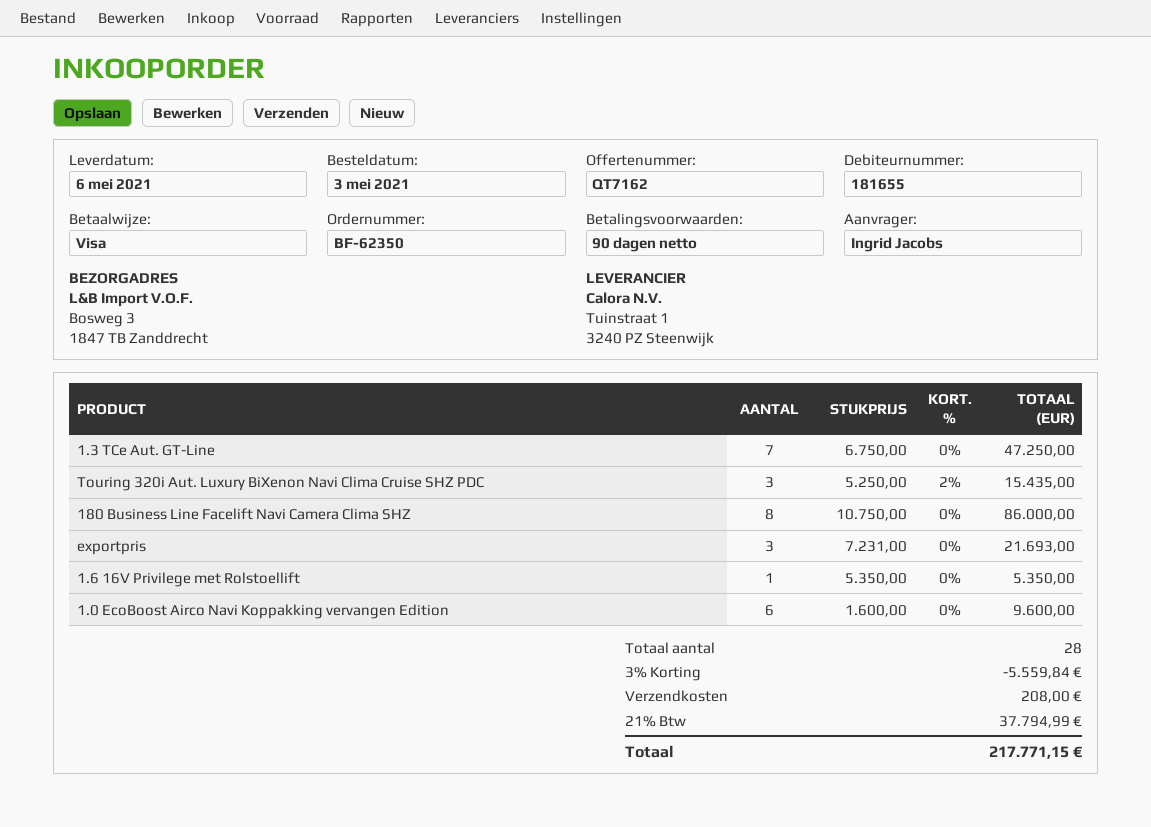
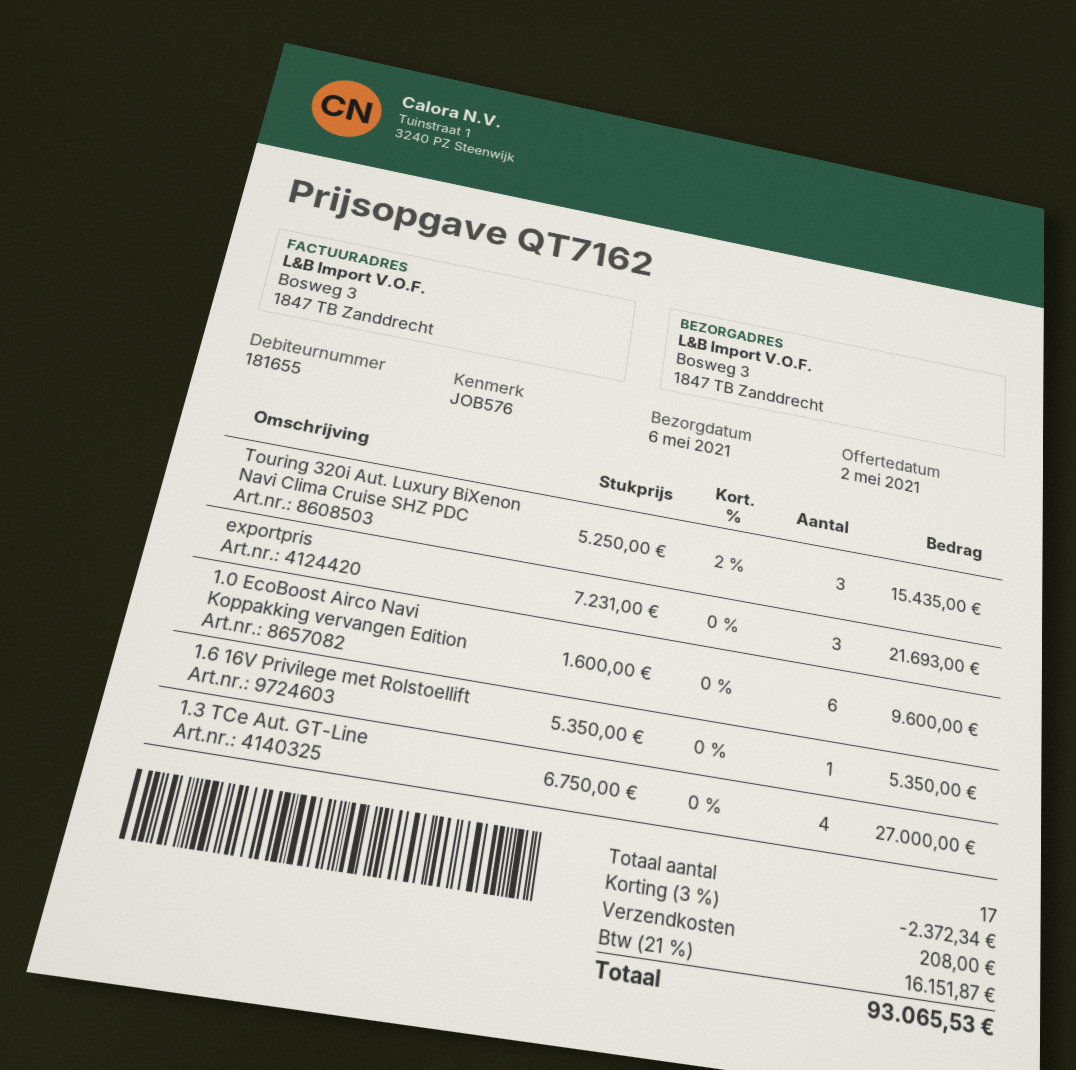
1.3 TCe Aut. GT-Line: 7 x 6750.00 = 47250.00 -> 4 x 6750.00 = 27000.00
180 Business Line Facelift Navi Camera Clima SHZ: 8 x 10750.00 = 86000.00 -> none
total quantity: 28 -> 17
discount: 3% = 5559.84 -> 3% = 2372.34
tax: 21% = 37794.99 -> 21% = 16151.87
total: 217771.15 -> 93065.53

